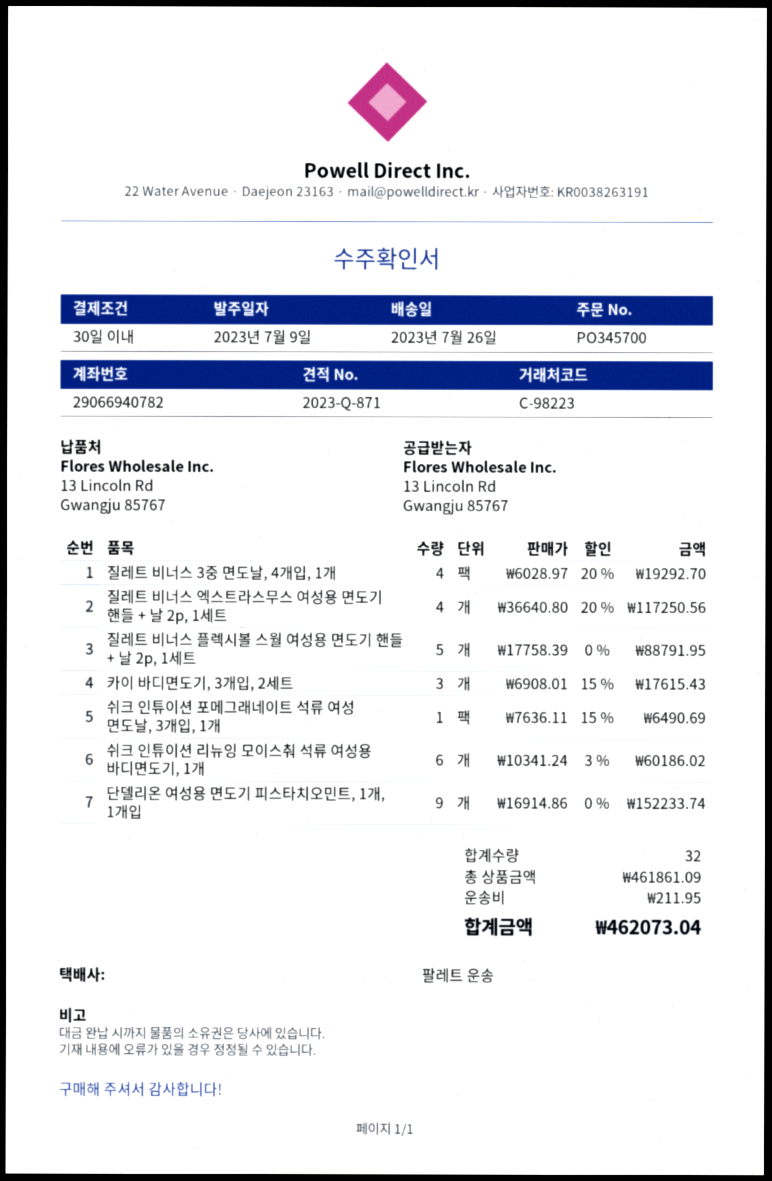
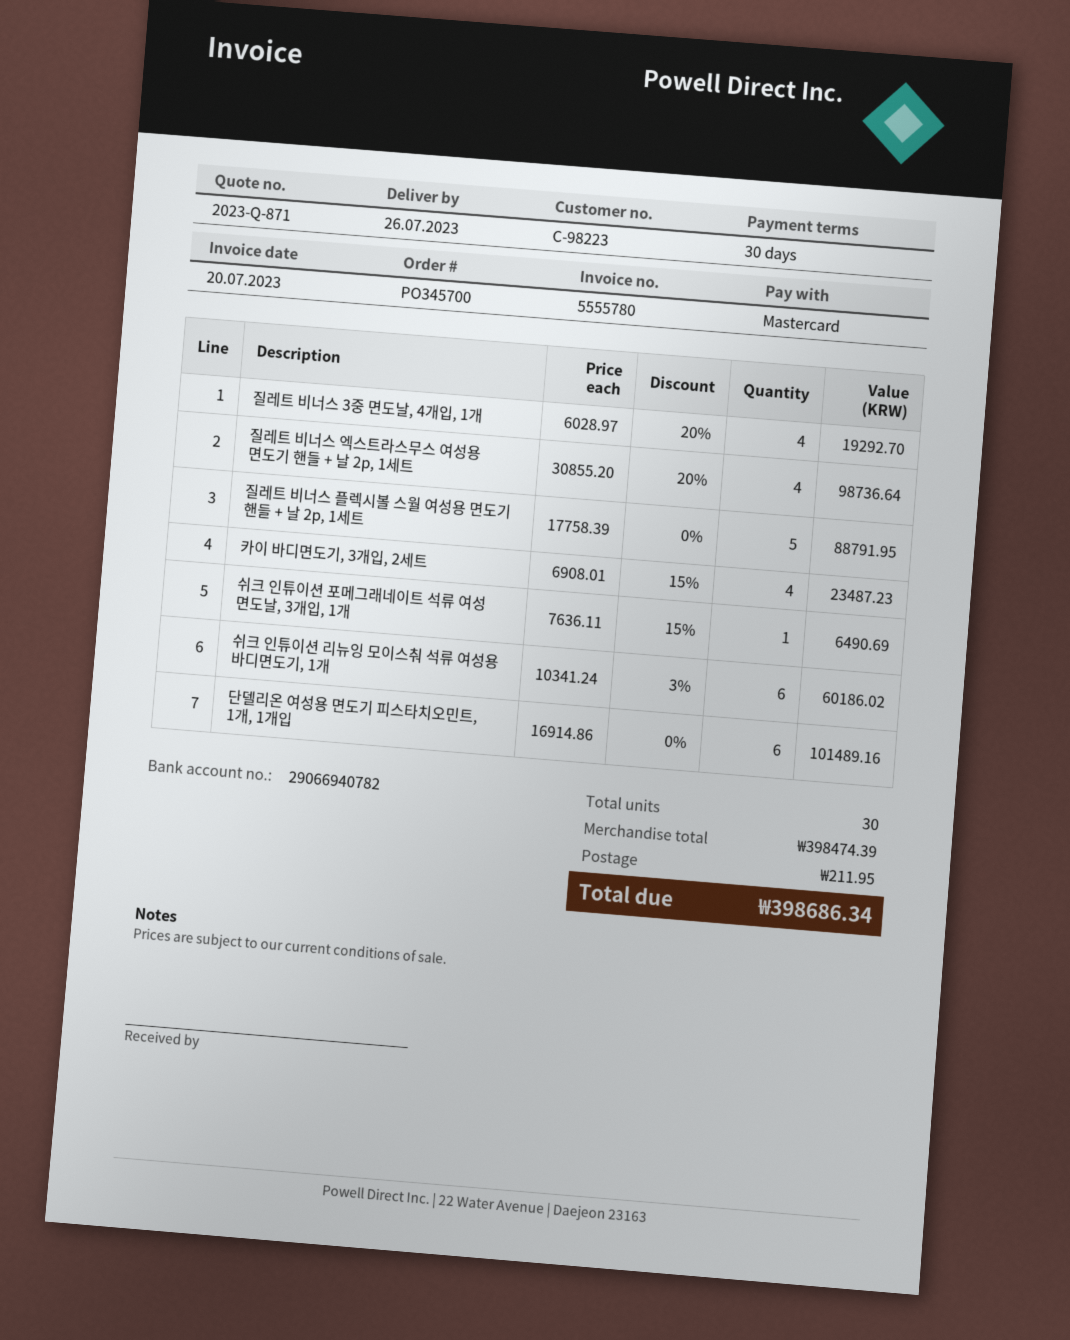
질레트 비너스 엑스트라스무스 여성용 면도기 핸들 + 날 2p, 1세트: 4 x 36640.80 - 20% = 117250.56 -> 4 x 30855.20 - 20% = 98736.64
카이 바디면도기, 3개입, 2세트: 3 x 6908.01 - 15% = 17615.43 -> 4 x 6908.01 - 15% = 23487.23
단델리온 여성용 면도기 피스타치오민트, 1개, 1개입: 9 x 16914.86 = 152233.74 -> 6 x 16914.86 = 101489.16
total quantity: 32 -> 30
subtotal: 461861.09 -> 398474.39
total: 462073.04 -> 398686.34

